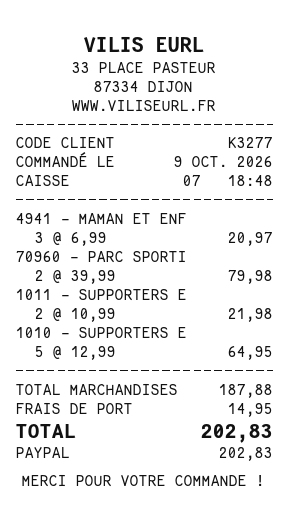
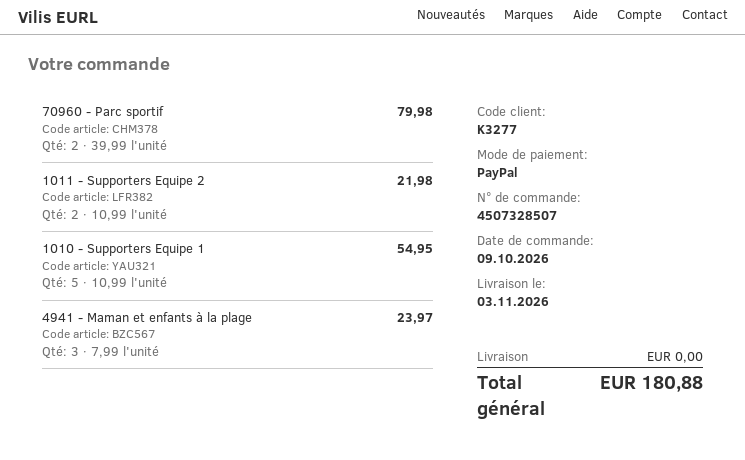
4941 - MAMAN ET ENF: 3 x 6.99 = 20.97 -> 3 x 7.99 = 23.97
1010 - SUPPORTERS E: 5 x 12.99 = 64.95 -> 5 x 10.99 = 54.95
shipping: 14.95 -> 0.00
total: 202.83 -> 180.88

